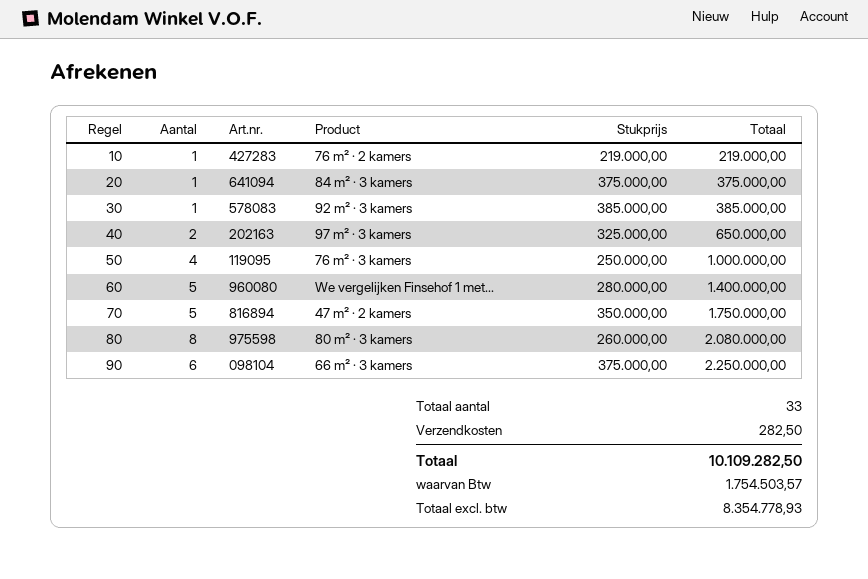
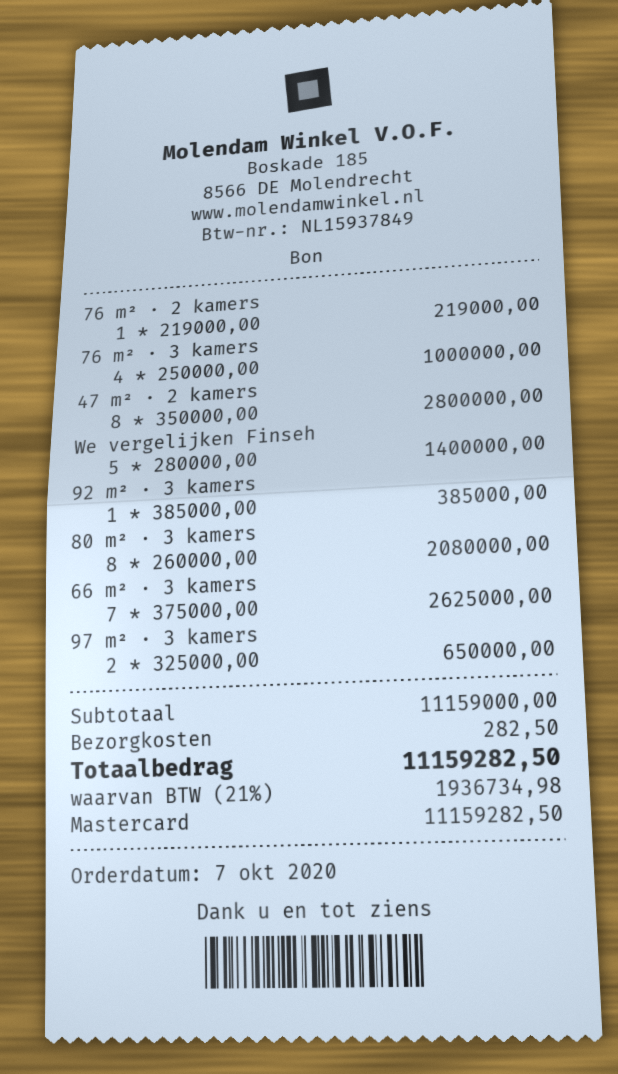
84 m² · 3 kamers: 1 x 375000.00 = 375000.00 -> none
47 m² · 2 kamers: 5 x 350000.00 = 1750000.00 -> 8 x 350000.00 = 2800000.00
66 m² · 3 kamers: 6 x 375000.00 = 2250000.00 -> 7 x 375000.00 = 2625000.00
tax: 1754503.57 -> 1936734.98
total: 10109282.50 -> 11159282.50

